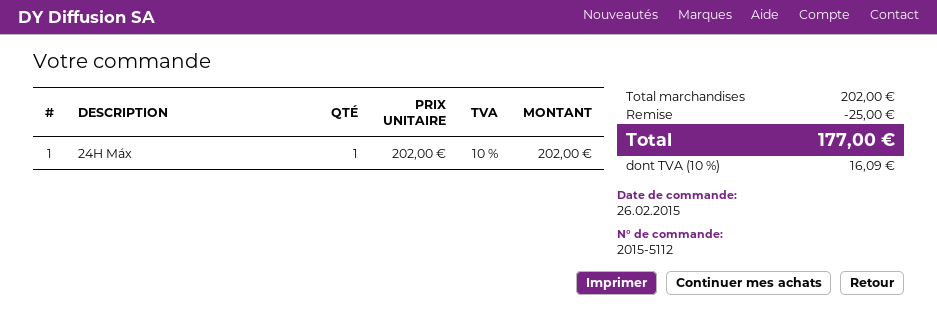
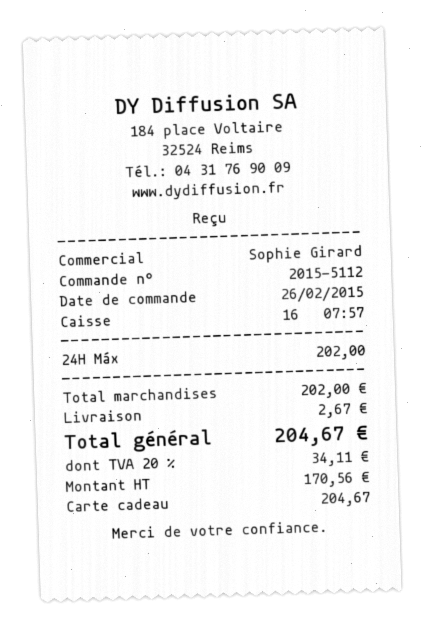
discount: 25.00 -> none
shipping: none -> 2.67
tax: 10% = 16.09 -> 20% = 34.11
total: 177.00 -> 204.67

